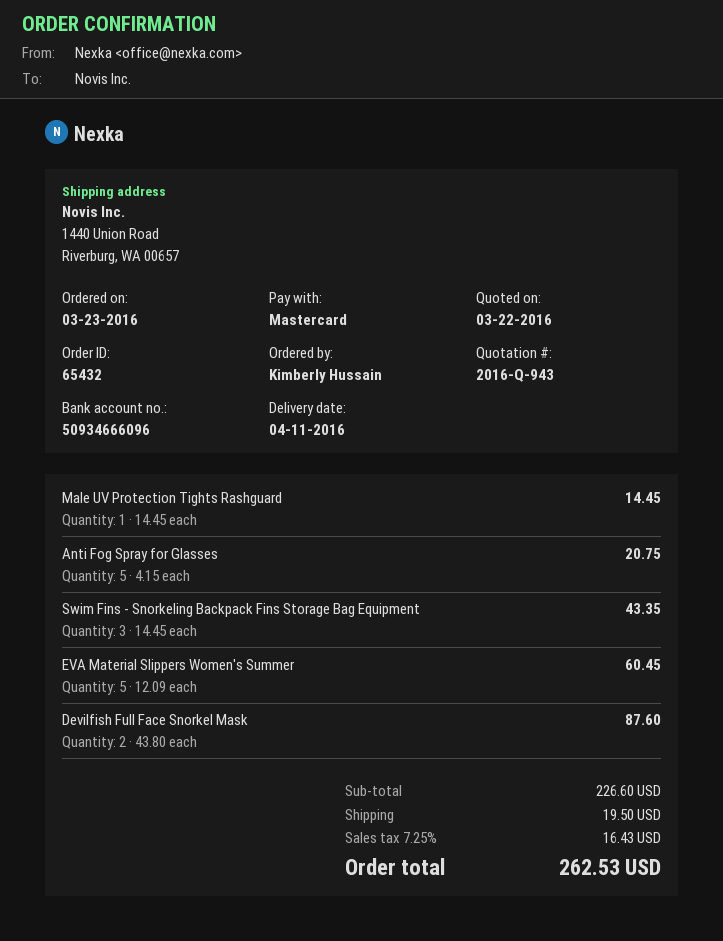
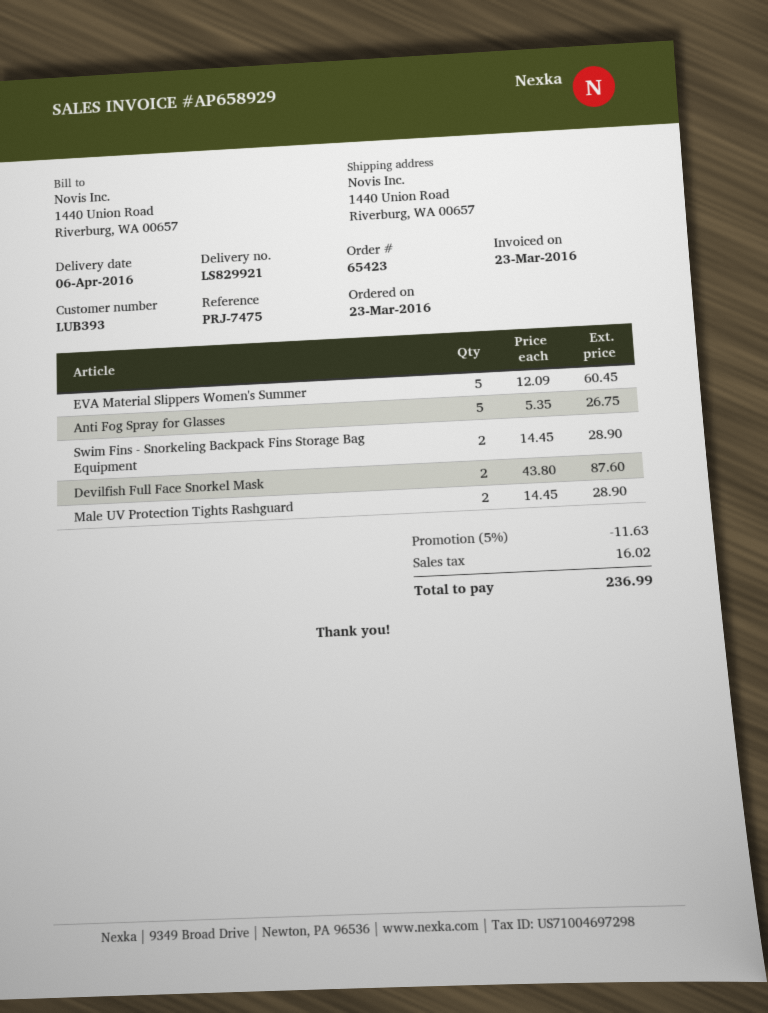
order number: 65432 -> 65423
delivery date: 2016-04-11 -> 2016-04-06
Male UV Protection Tights Rashguard: 1 x 14.45 = 14.45 -> 2 x 14.45 = 28.90
Anti Fog Spray for Glasses: 5 x 4.15 = 20.75 -> 5 x 5.35 = 26.75
Swim Fins - Snorkeling Backpack Fins Storage Bag Equipment: 3 x 14.45 = 43.35 -> 2 x 14.45 = 28.90
discount: none -> 5% = 11.63
shipping: 19.50 -> none
tax: 16.43 -> 16.02
total: 262.53 -> 236.99

